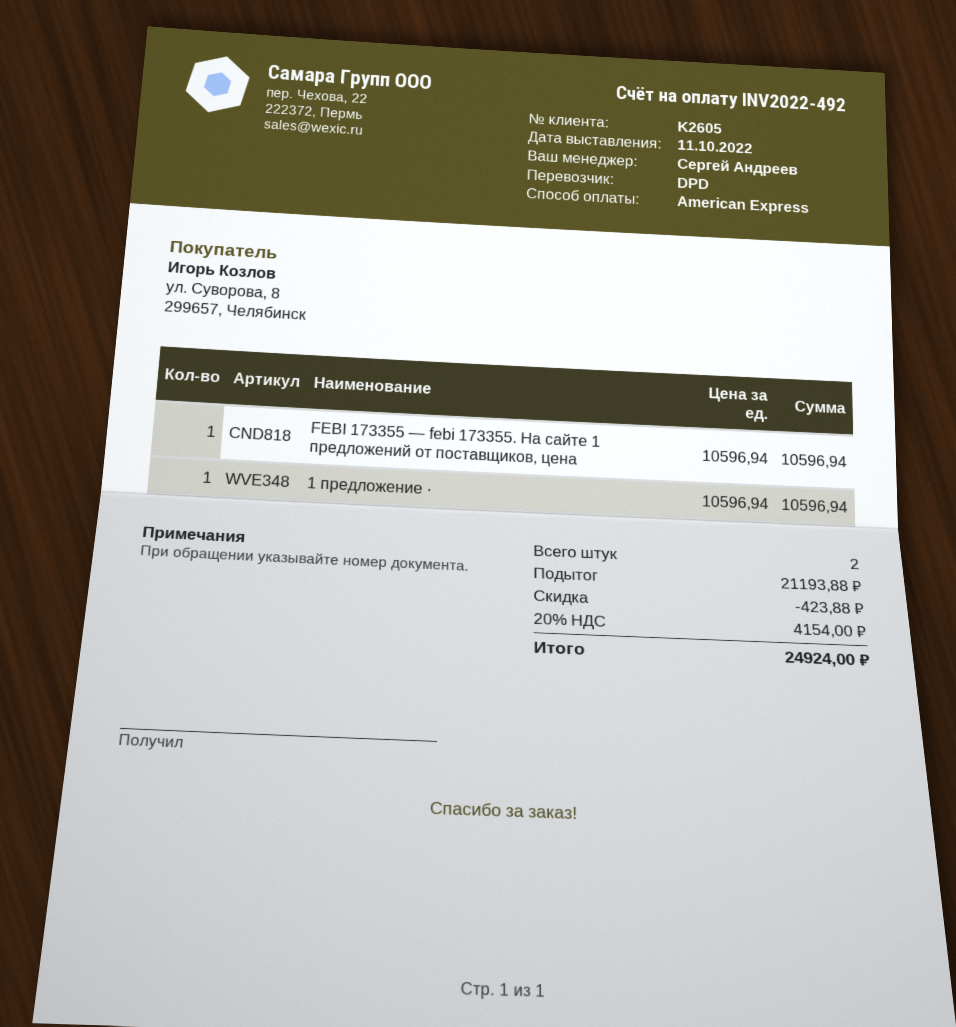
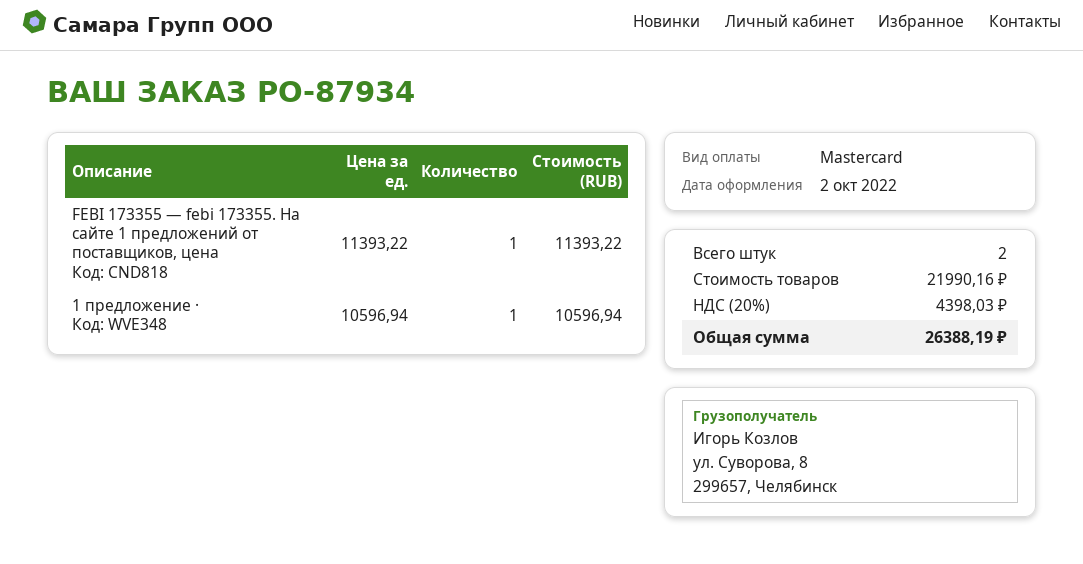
payment method: American Express -> Mastercard
FEBI 173355 — febi 173355. На сайте 1 предложений от поставщиков, цена: 1 x 10596.94 = 10596.94 -> 1 x 11393.22 = 11393.22
subtotal: 21193.88 -> 21990.16
discount: 423.88 -> none
tax: 20% = 4154.00 -> 20% = 4398.03
total: 24924.00 -> 26388.19

